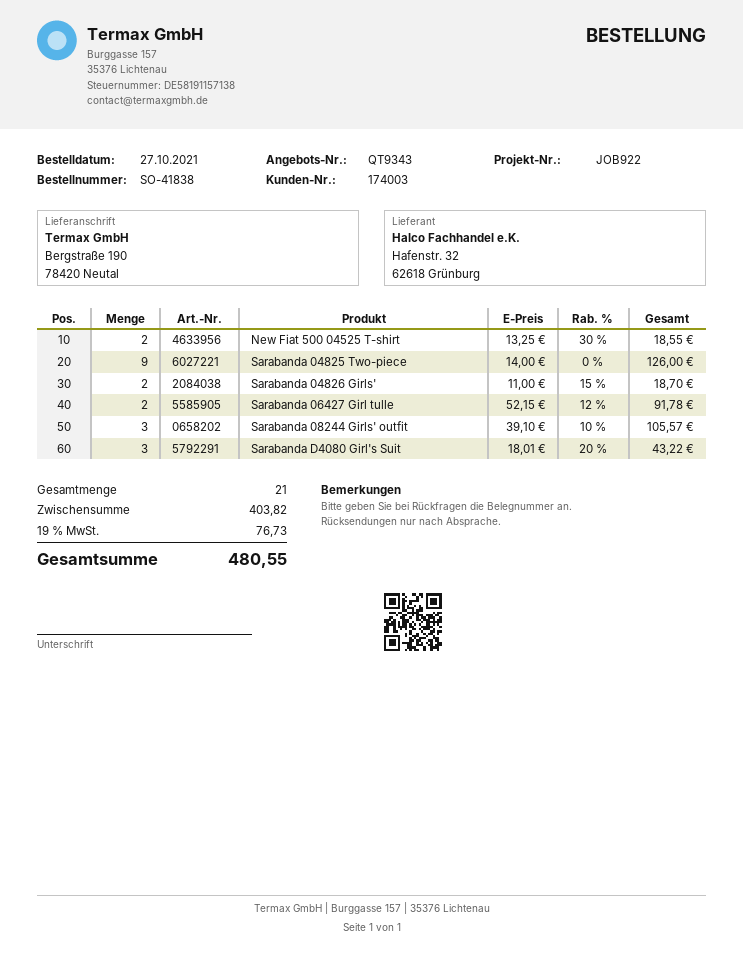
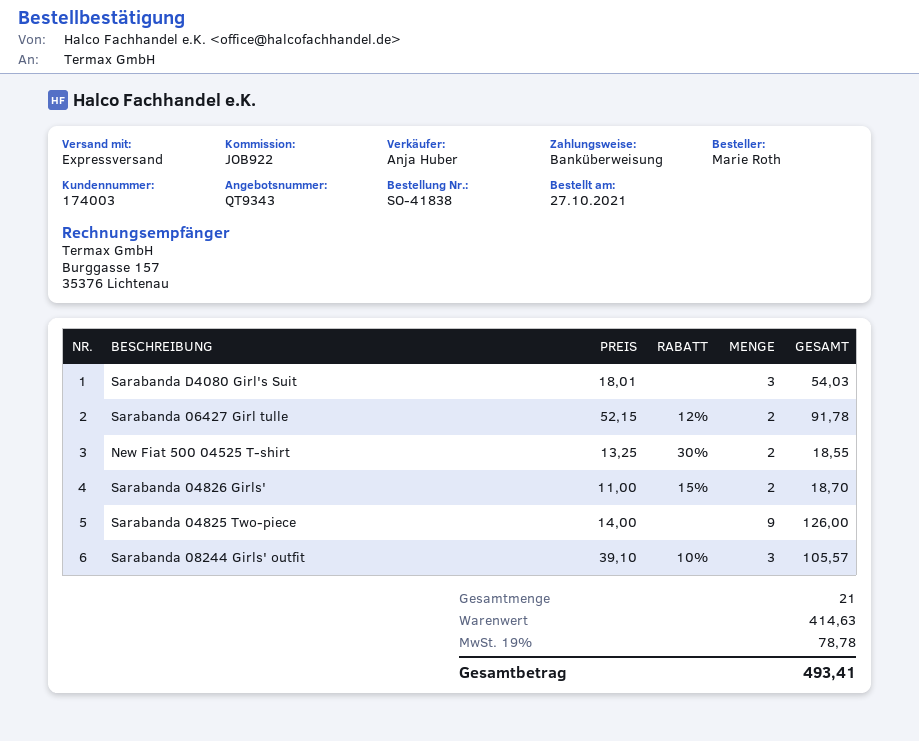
Sarabanda D4080 Girl's Suit: 3 x 18.01 - 20% = 43.22 -> 3 x 18.01 = 54.03
subtotal: 403.82 -> 414.63
tax: 19% = 76.73 -> 19% = 78.78
total: 480.55 -> 493.41

